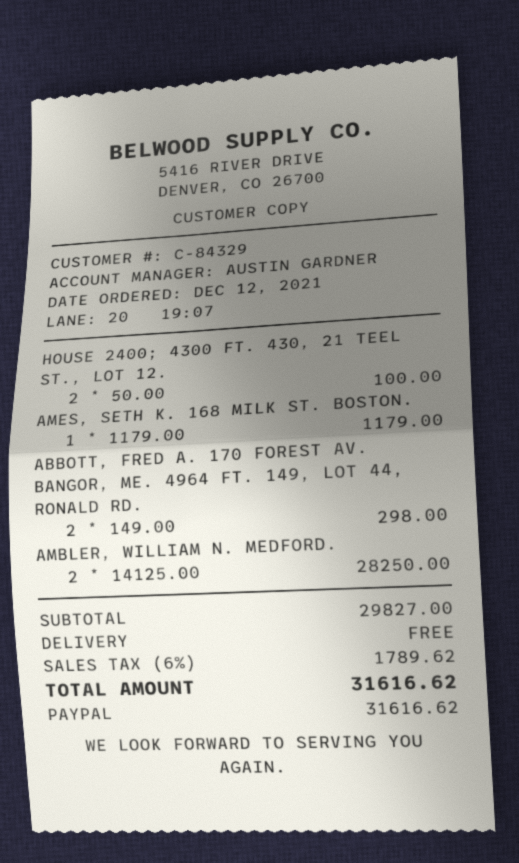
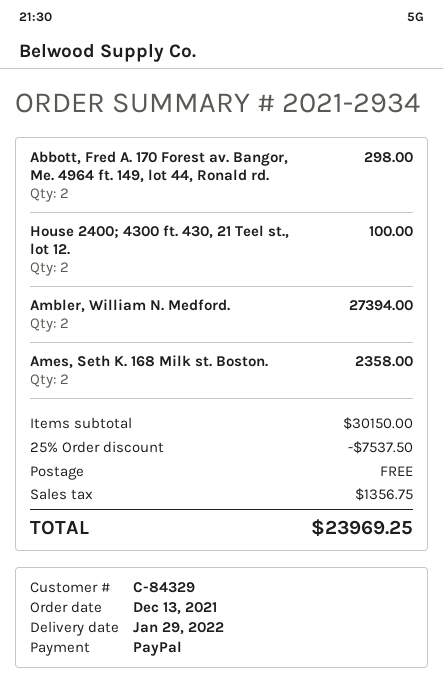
order date: 2021-12-12 -> 2021-12-13
AMES, SETH K. 168 MILK ST. BOSTON.: 1 for 1179.00 -> 2 for 2358.00
AMBLER, WILLIAM N. MEDFORD.: 2 for 28250.00 -> 2 for 27394.00
subtotal: 29827.00 -> 30150.00
discount: none -> 25% = 7537.50
tax: 1789.62 -> 1356.75
total: 31616.62 -> 23969.25

